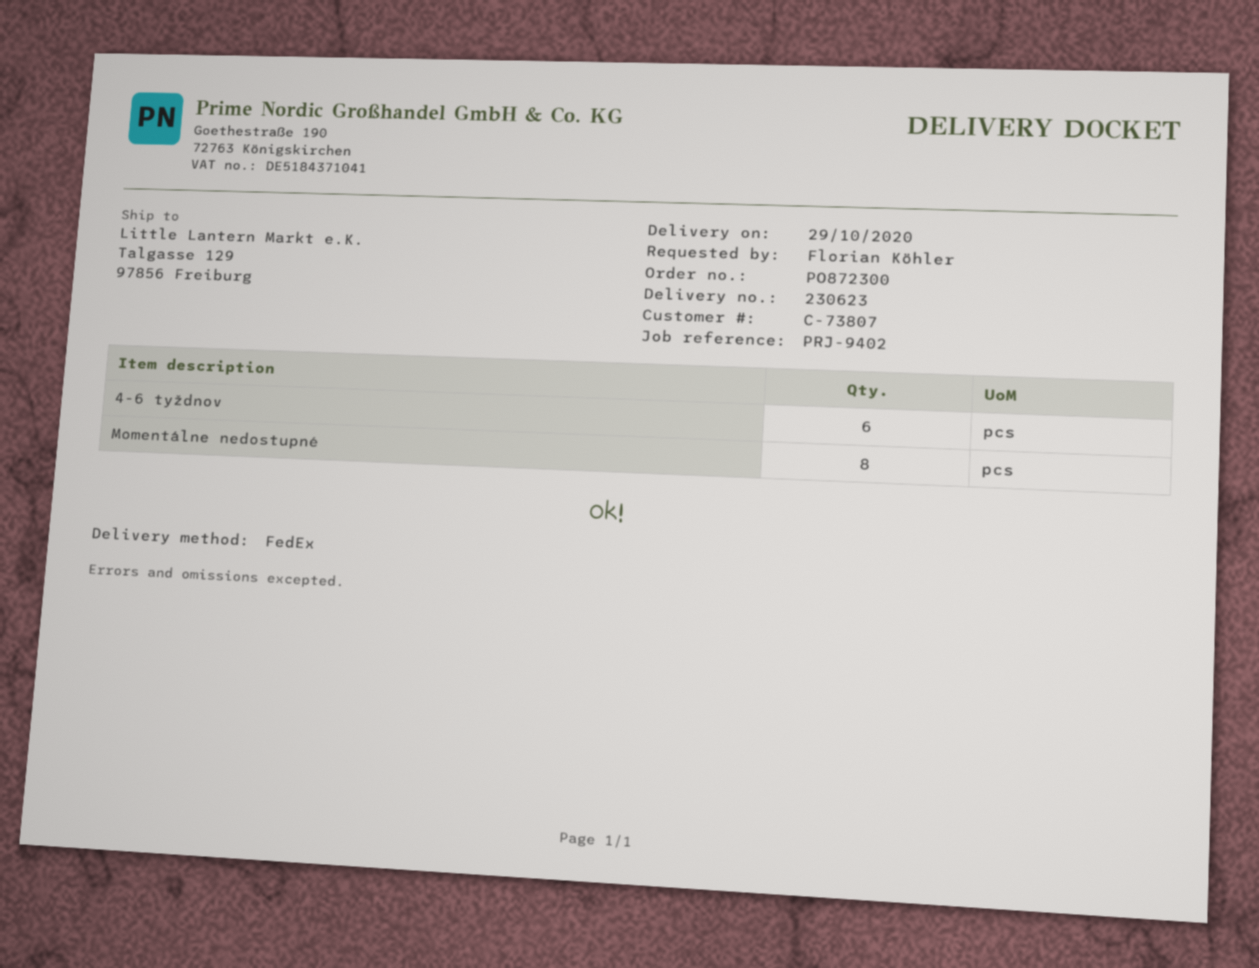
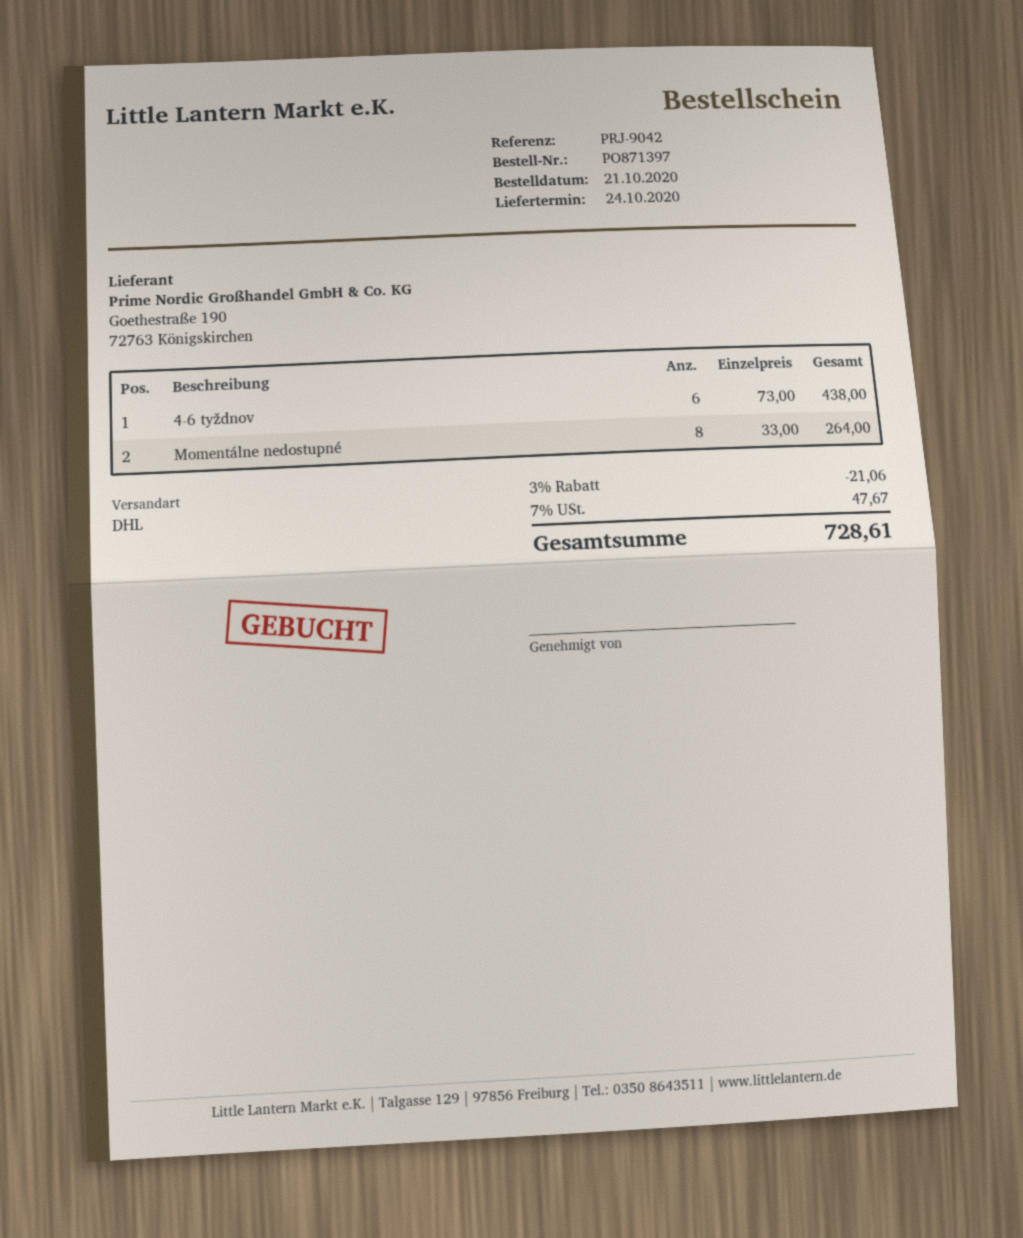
order number: PO872300 -> PO871397
delivery date: 2020-10-29 -> 2020-10-24
reference: PRJ-9402 -> PRJ-9042
shipping method: FedEx -> DHL

